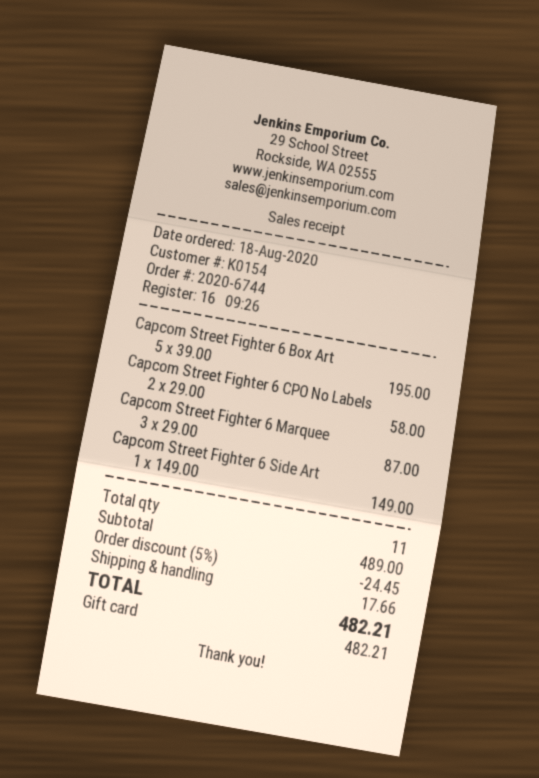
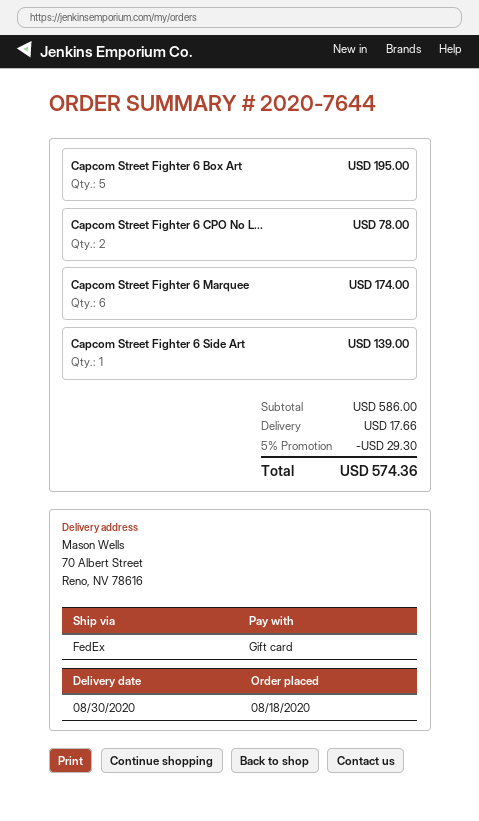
order number: 2020-6744 -> 2020-7644
Capcom Street Fighter 6 CPO No Labels: 2 for 58.00 -> 2 for 78.00
Capcom Street Fighter 6 Marquee: 3 for 87.00 -> 6 for 174.00
Capcom Street Fighter 6 Side Art: 1 for 149.00 -> 1 for 139.00
subtotal: 489.00 -> 586.00
discount: 5% = 24.45 -> 5% = 29.30
total: 482.21 -> 574.36

